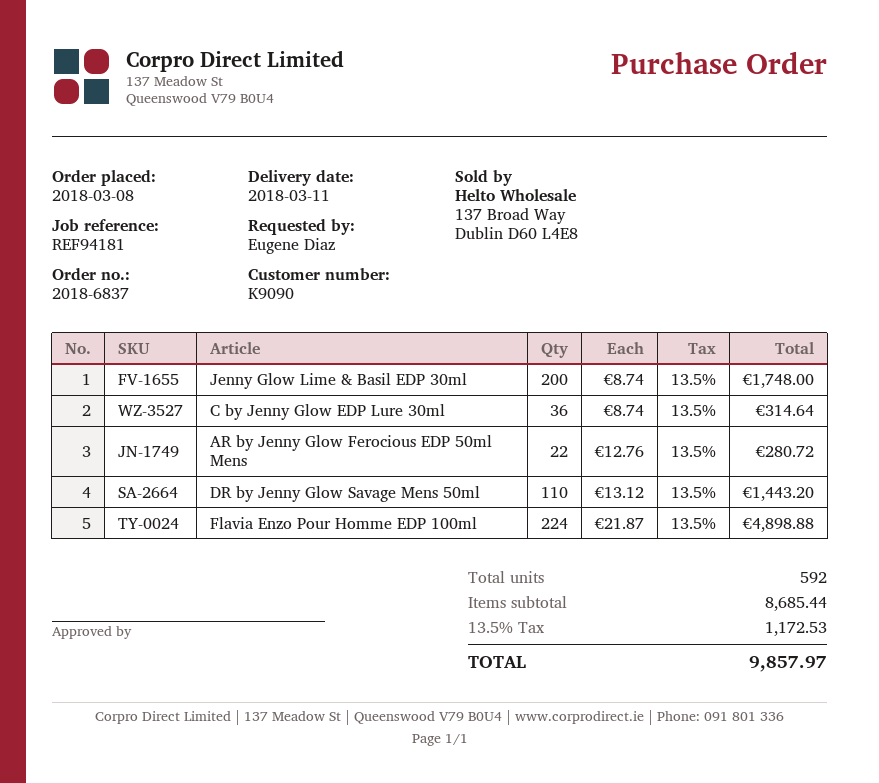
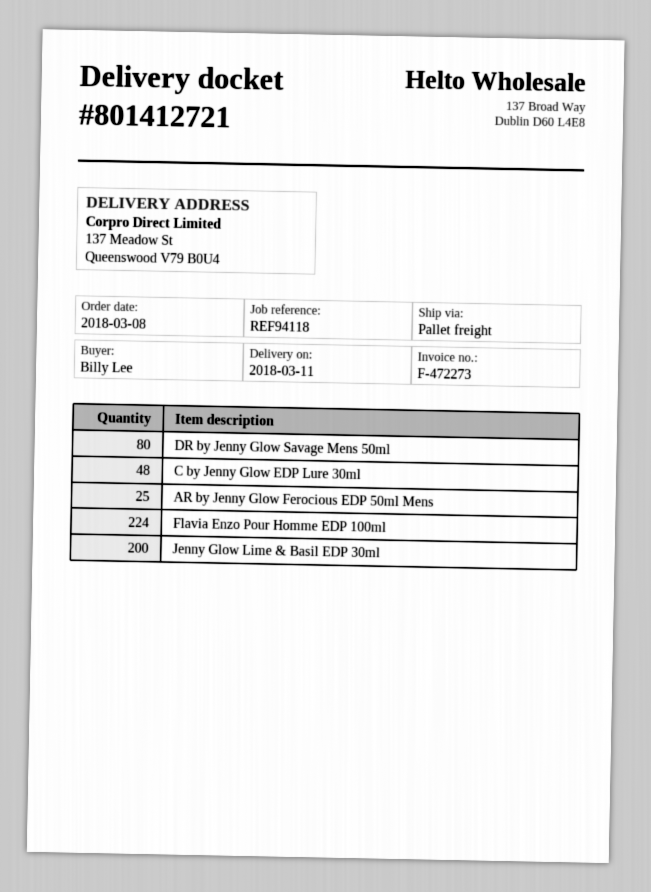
reference: REF94181 -> REF94118
ordered by: Eugene Diaz -> Billy Lee
C by Jenny Glow EDP Lure 30ml: 36 -> 48
AR by Jenny Glow Ferocious EDP 50ml Mens: 22 -> 25
DR by Jenny Glow Savage Mens 50ml: 110 -> 80

